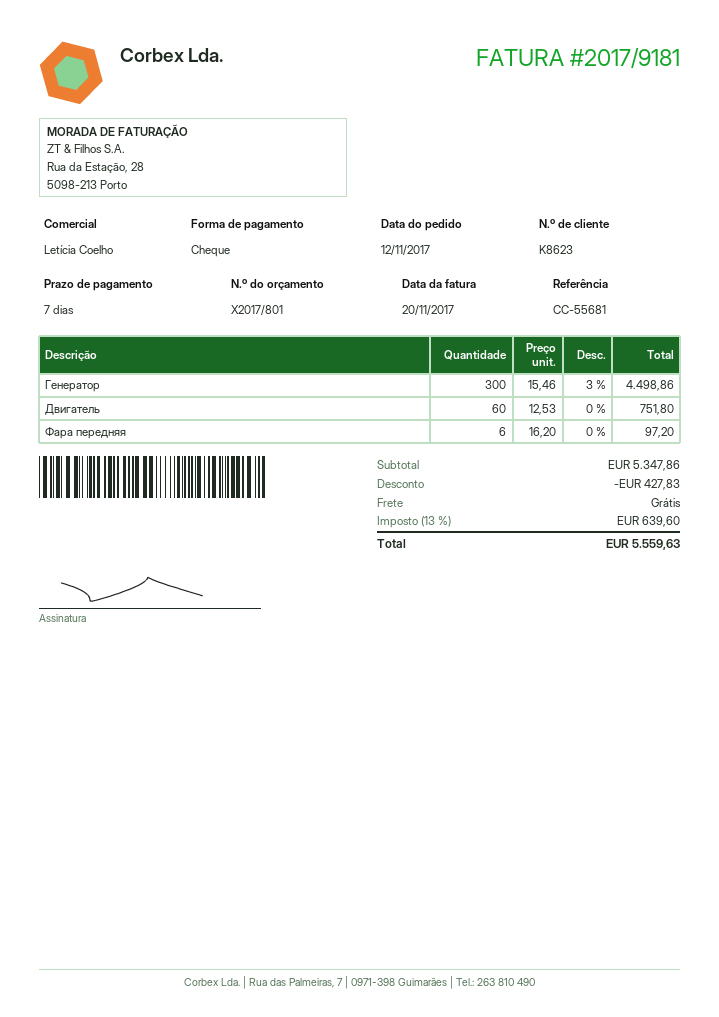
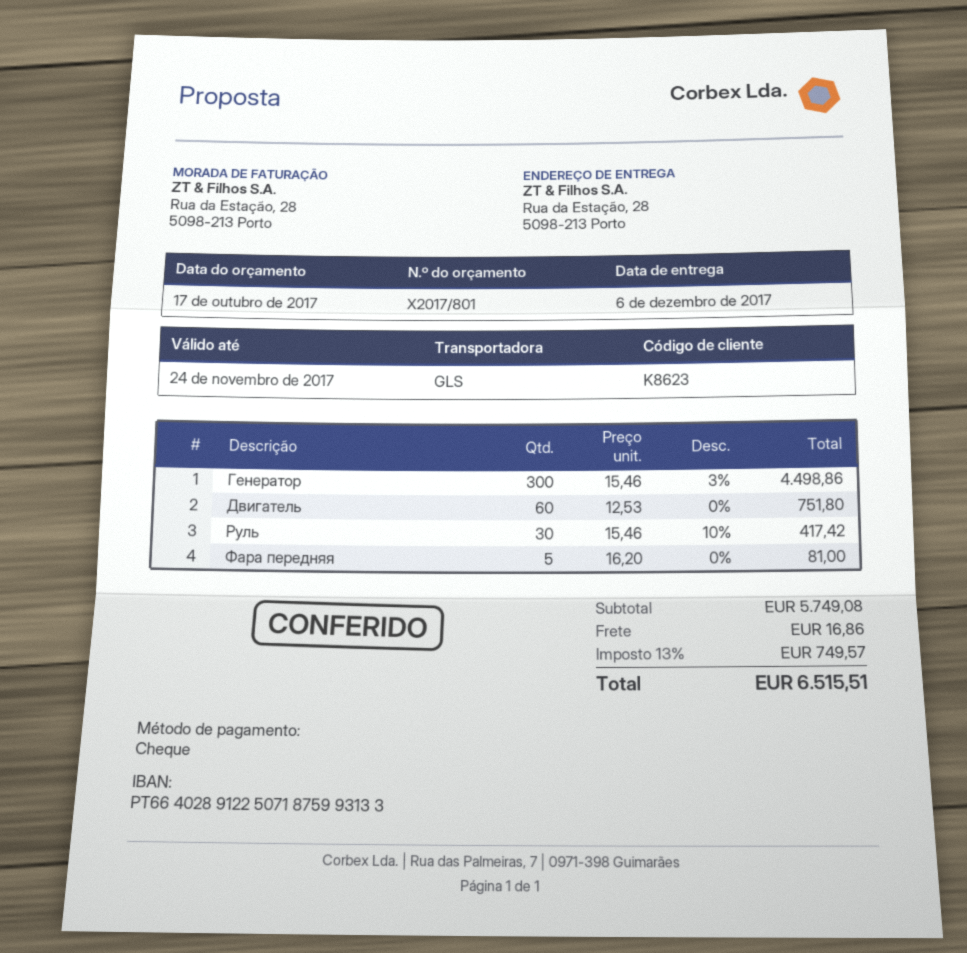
Фара передняя: 6 x 16.20 = 97.20 -> 5 x 16.20 = 81.00
Руль: none -> 30 x 15.46 - 10% = 417.42
subtotal: 5347.86 -> 5749.08
discount: 427.83 -> none
shipping: 0.00 -> 16.86
tax: 13% = 639.60 -> 13% = 749.57
total: 5559.63 -> 6515.51

